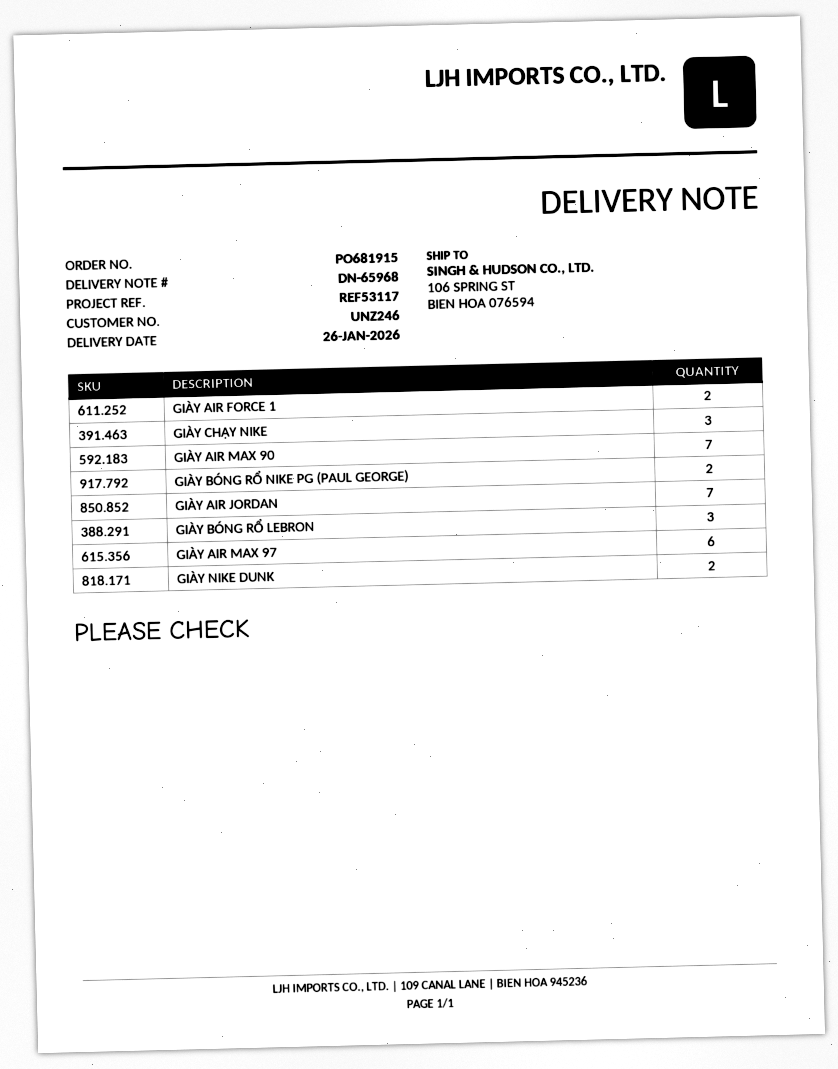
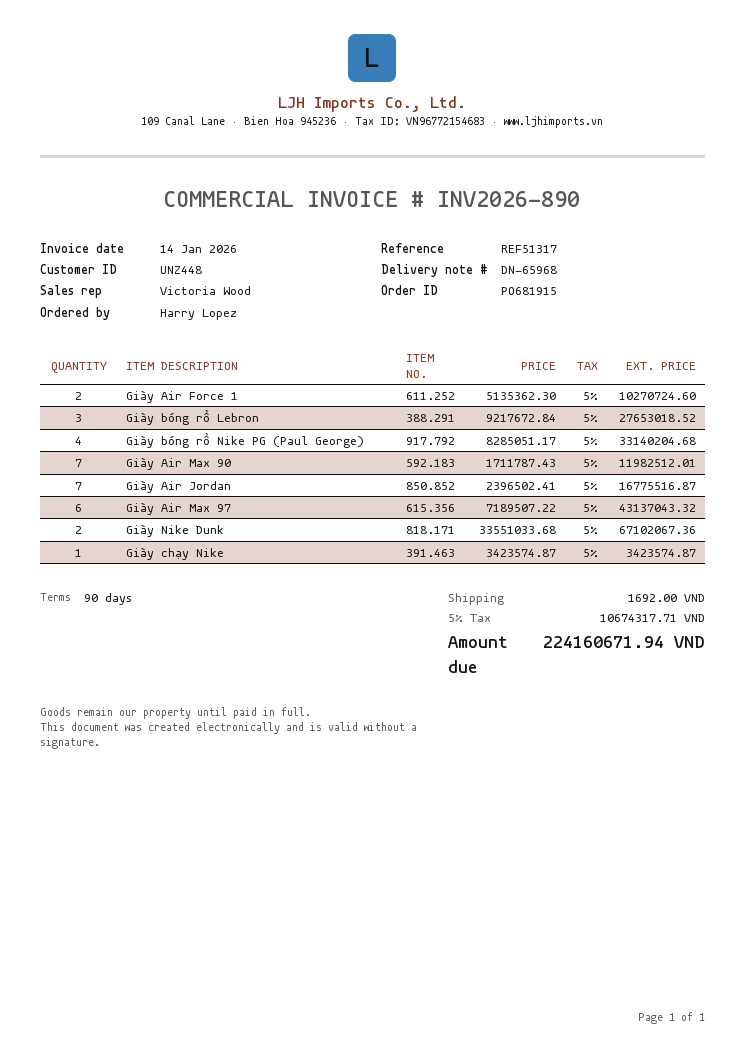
customer number: UNZ246 -> UNZ448
reference: REF53117 -> REF51317
GIÀY CHẠY NIKE: 3 -> 1
GIÀY BÓNG RỔ NIKE PG (PAUL GEORGE): 2 -> 4

